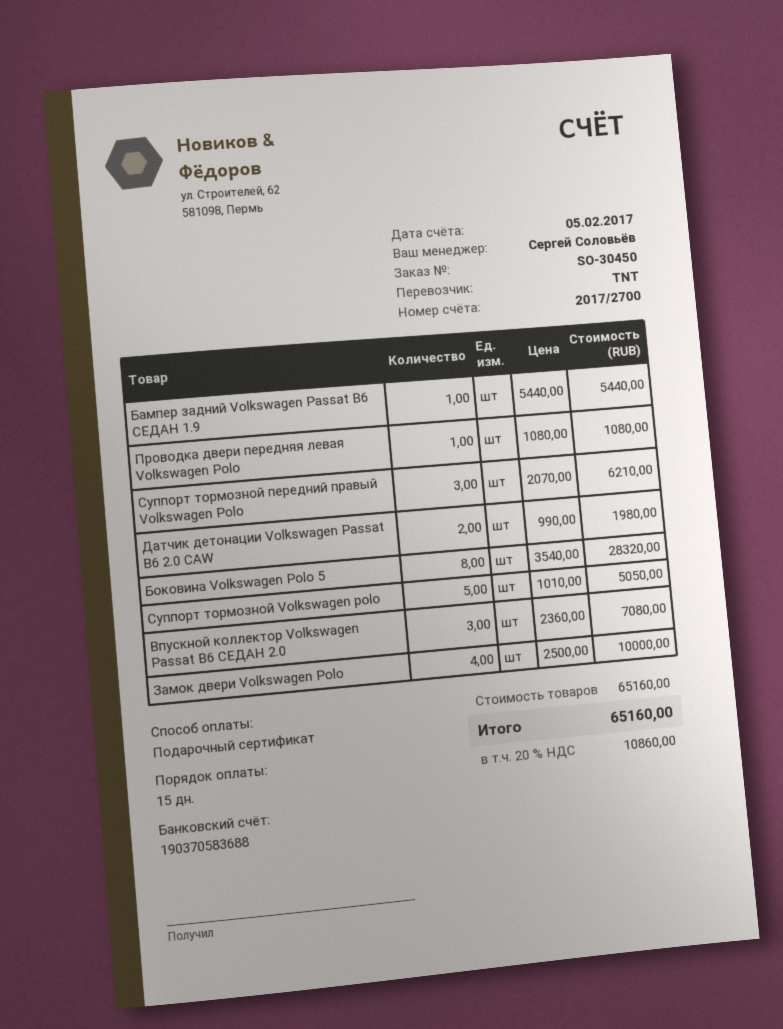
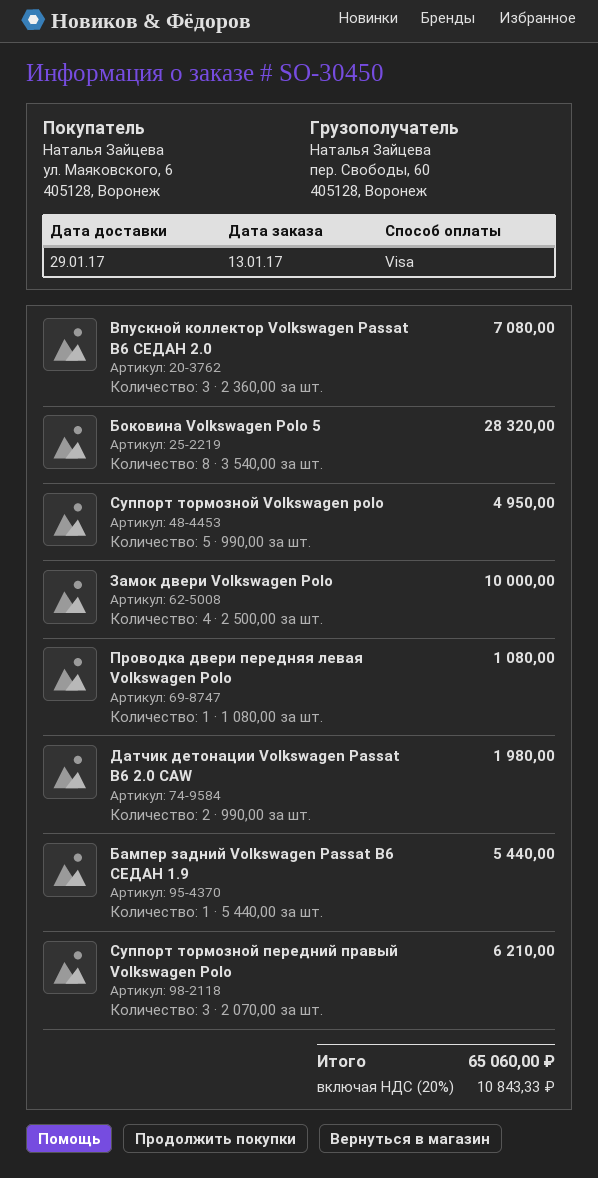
payment method: gift card -> Visa
Суппорт тормозной Volkswagen polo: 5 x 1010.00 = 5050.00 -> 5 x 990.00 = 4950.00
tax: 20% = 10860.00 -> 20% = 10843.33
total: 65160.00 -> 65060.00

